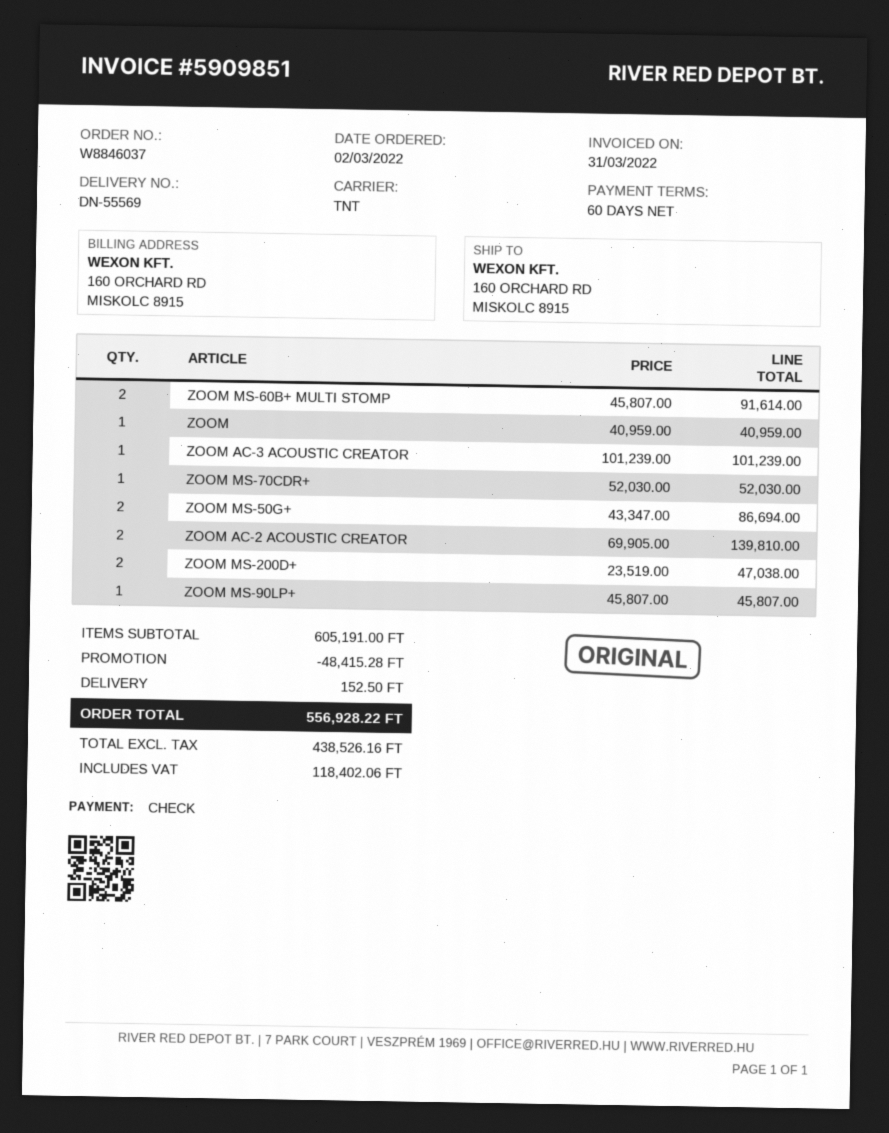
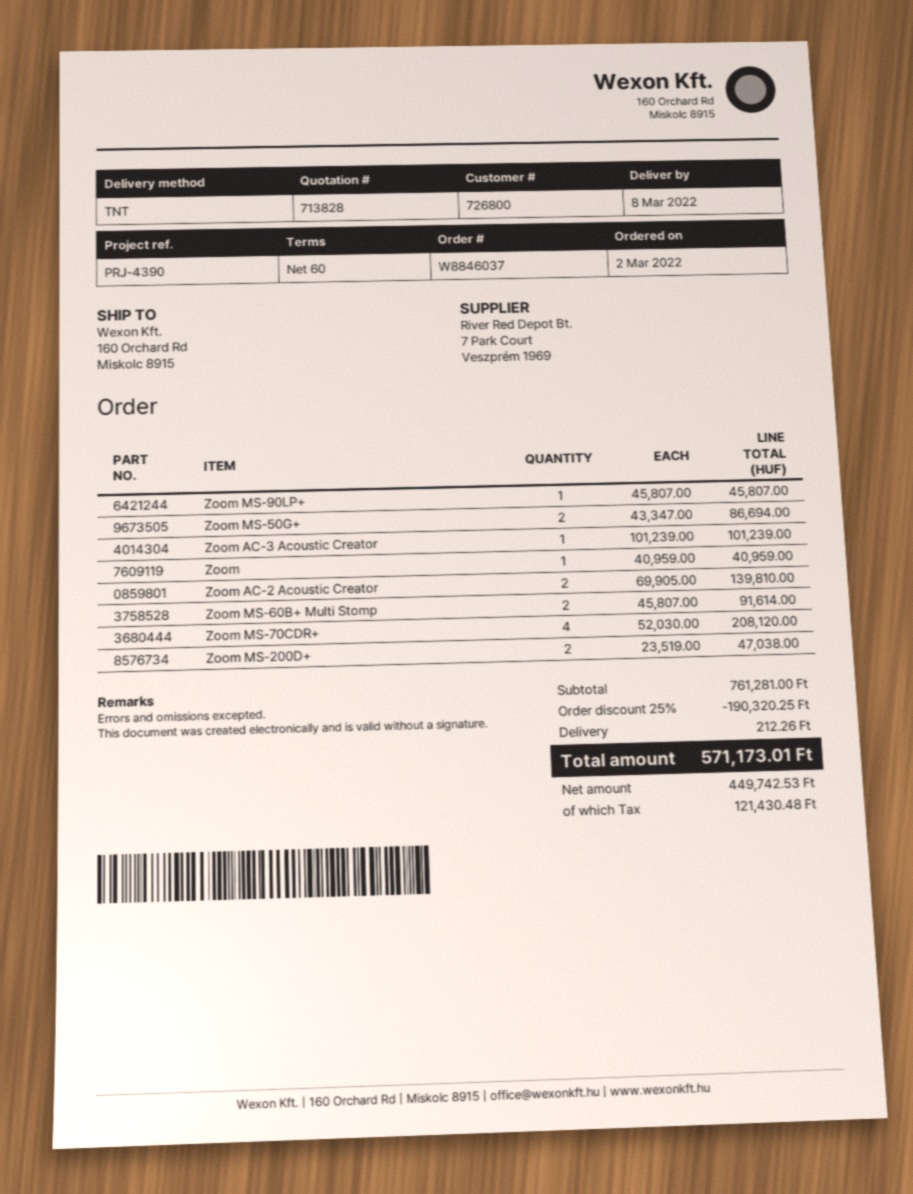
ZOOM MS-70CDR+: 1 x 52030.00 = 52030.00 -> 4 x 52030.00 = 208120.00
subtotal: 605191.00 -> 761281.00
discount: 48415.28 -> 190320.25
shipping: 152.50 -> 212.26
net: 438526.16 -> 449742.53
tax: 118402.06 -> 121430.48
total: 556928.22 -> 571173.01

